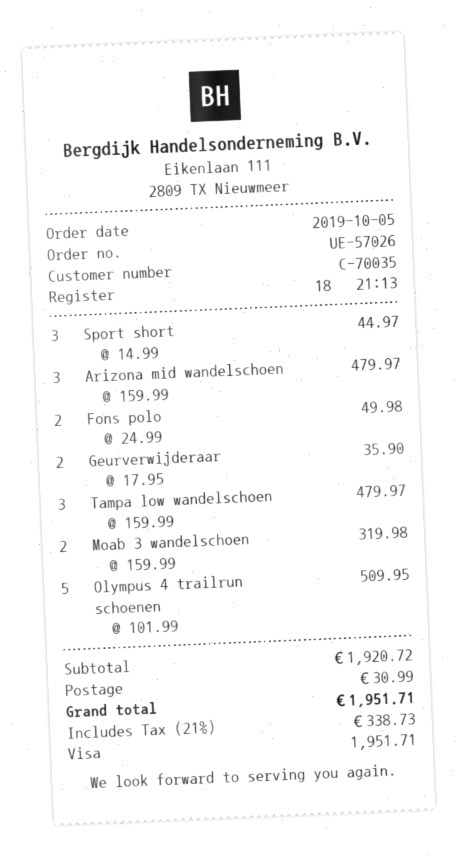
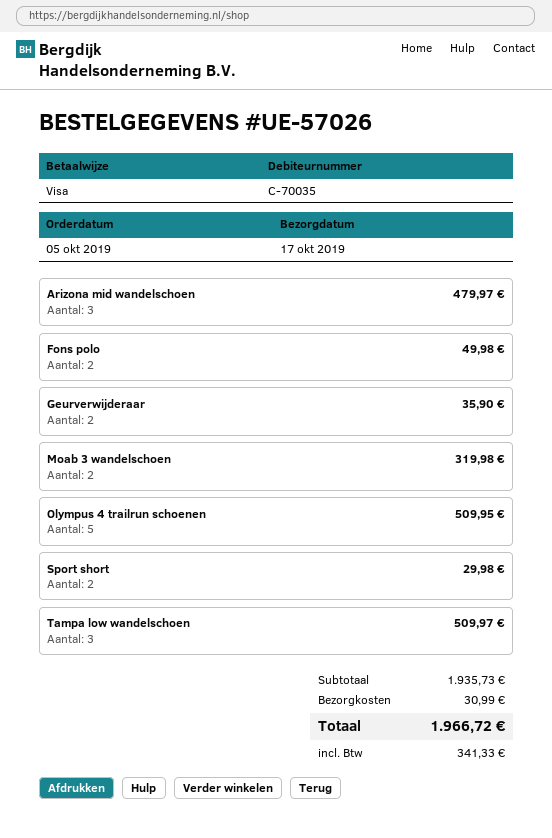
Sport short: 3 for 44.97 -> 2 for 29.98
Tampa low wandelschoen: 3 for 479.97 -> 3 for 509.97
subtotal: 1920.72 -> 1935.73
tax: 338.73 -> 341.33
total: 1951.71 -> 1966.72

